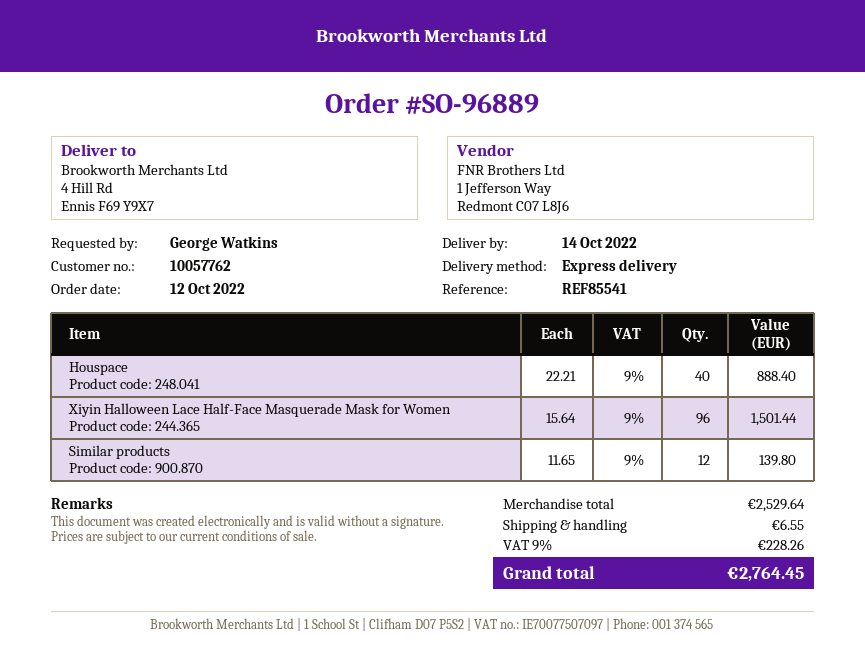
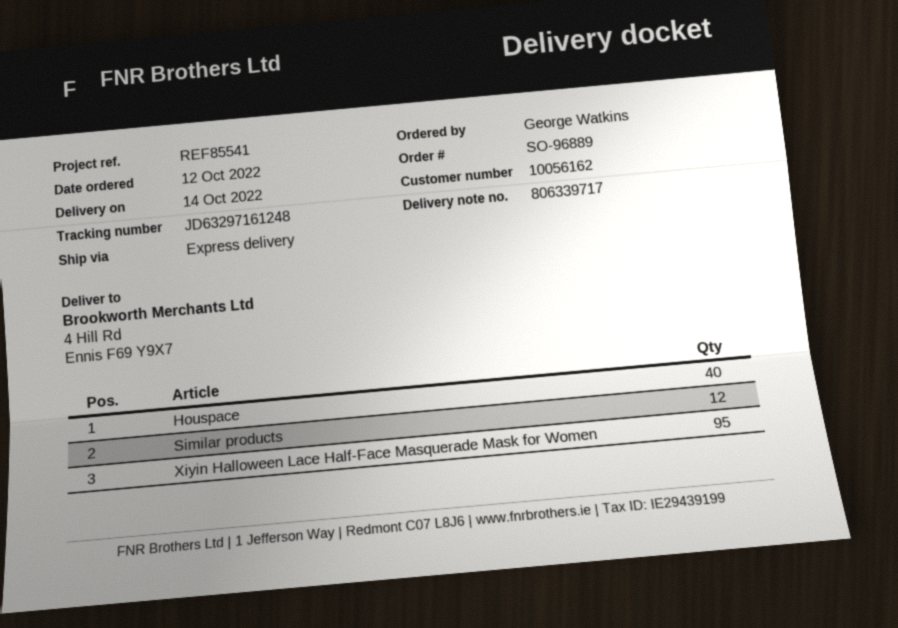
customer number: 10057762 -> 10056162
Xiyin Halloween Lace Half-Face Masquerade Mask for Women: 96 -> 95

